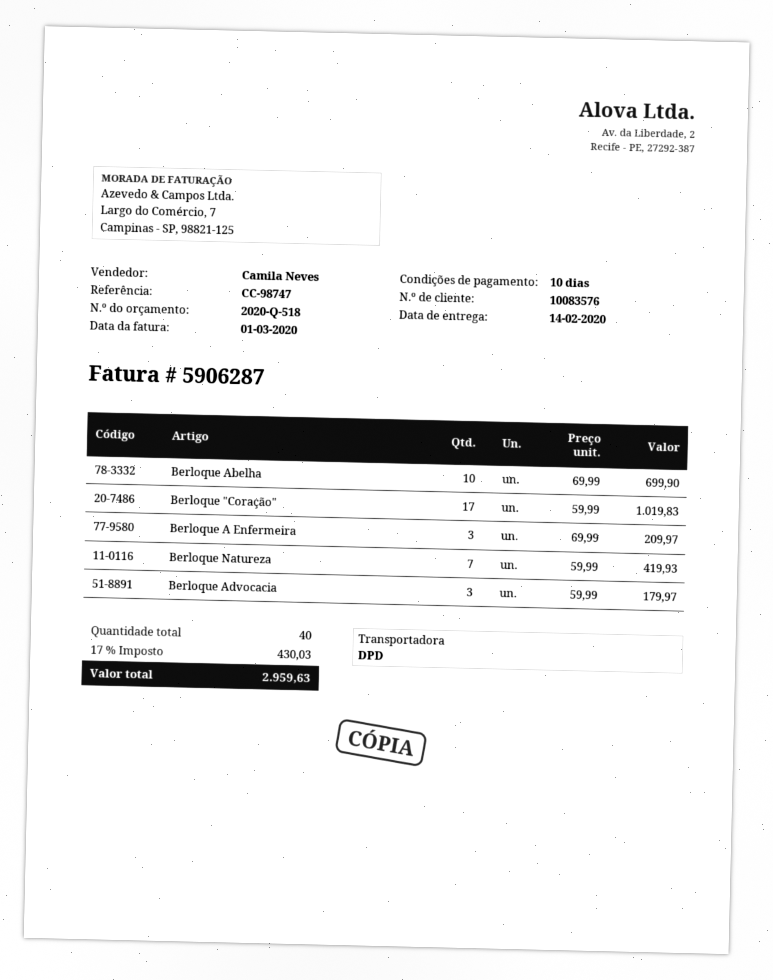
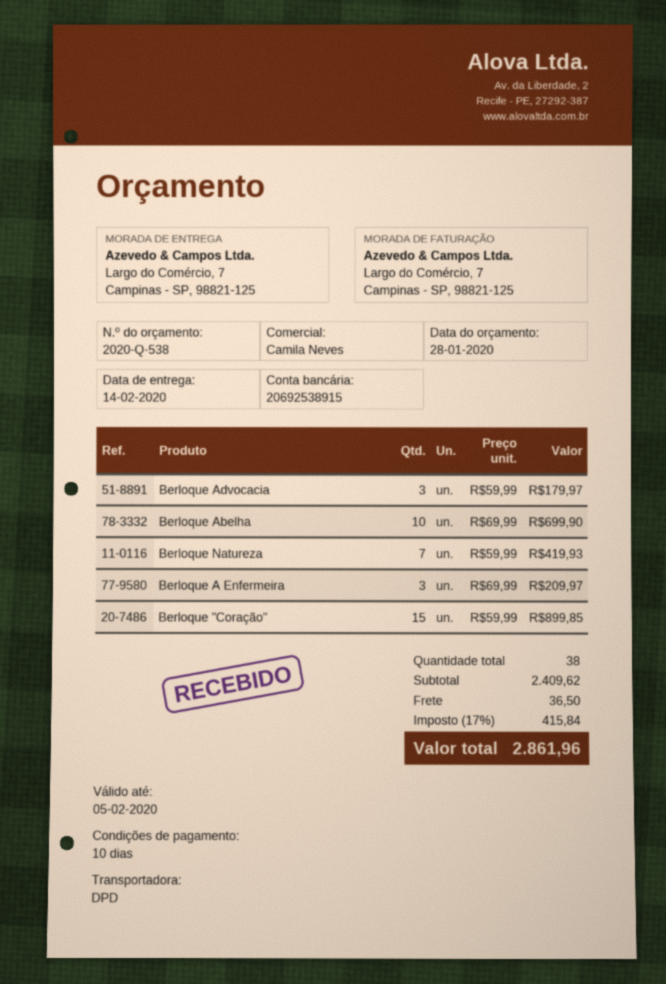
quote number: 2020-Q-518 -> 2020-Q-538
Berloque "Coração": 17 x 59.99 = 1019.83 -> 15 x 59.99 = 899.85
total quantity: 40 -> 38
shipping: none -> 36.50
tax: 17% = 430.03 -> 17% = 415.84
total: 2959.63 -> 2861.96

